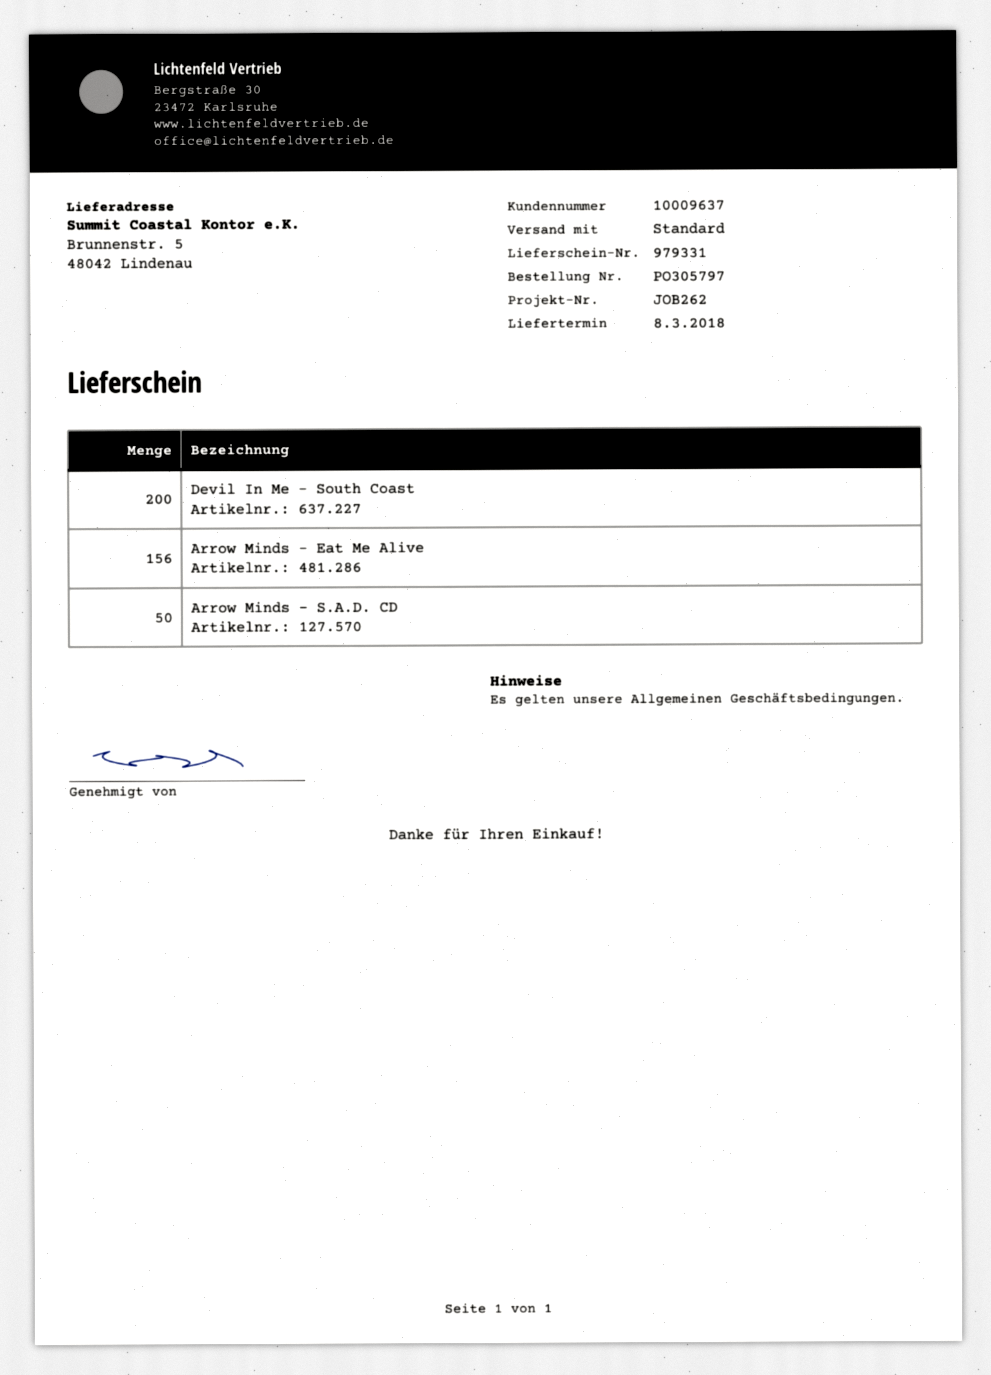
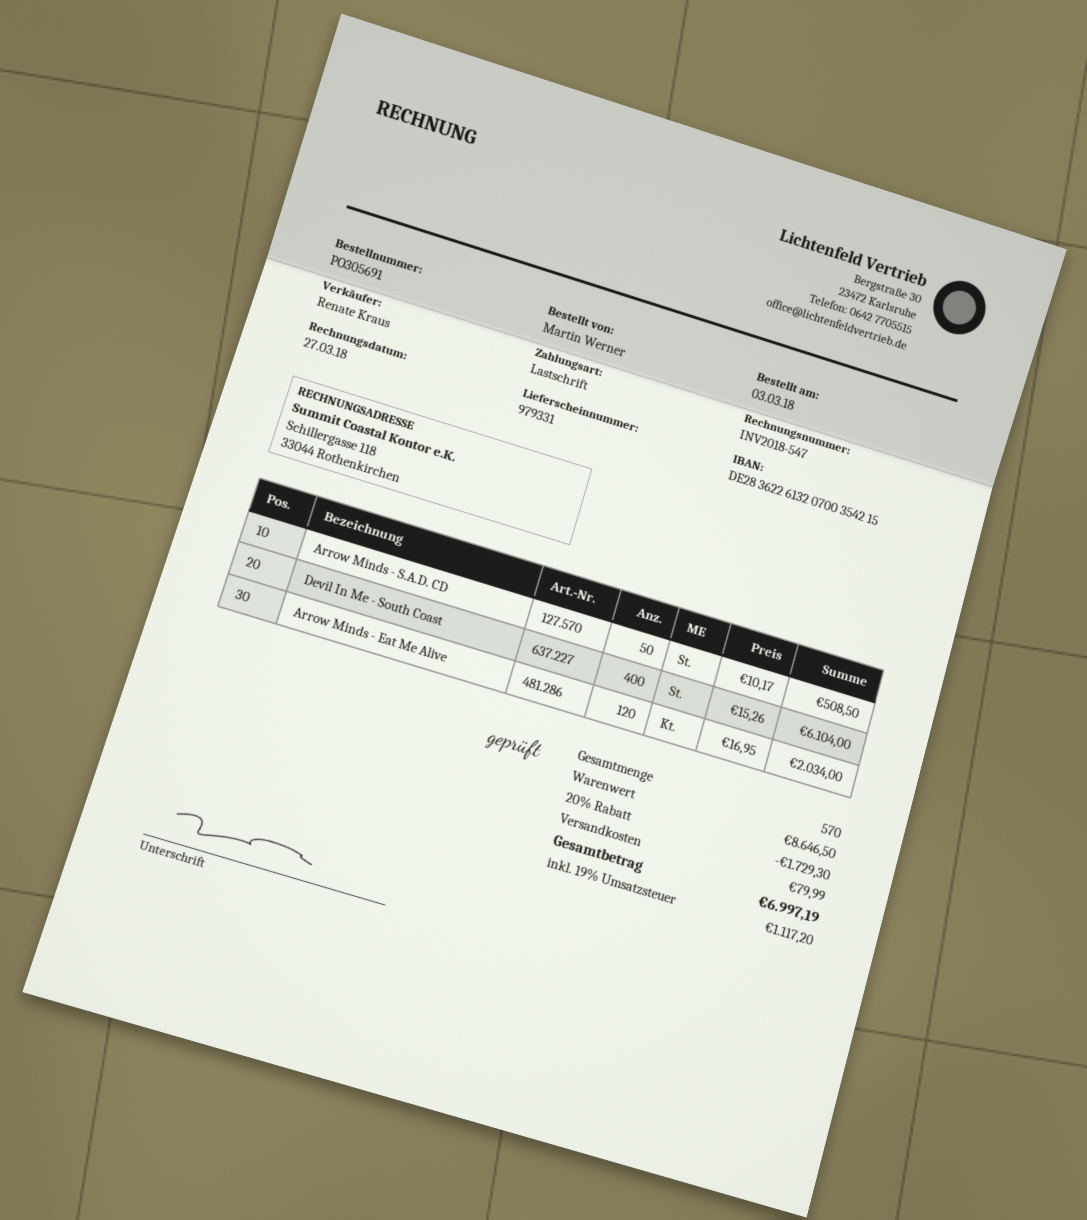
order number: PO305797 -> PO305691
Devil In Me - South Coast: 200 -> 400
Arrow Minds - Eat Me Alive: 156 -> 120

